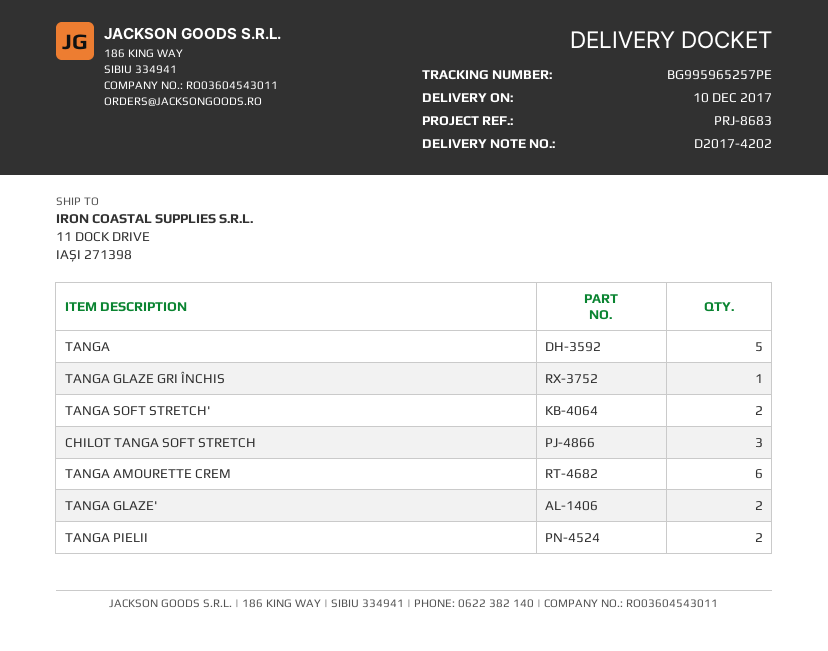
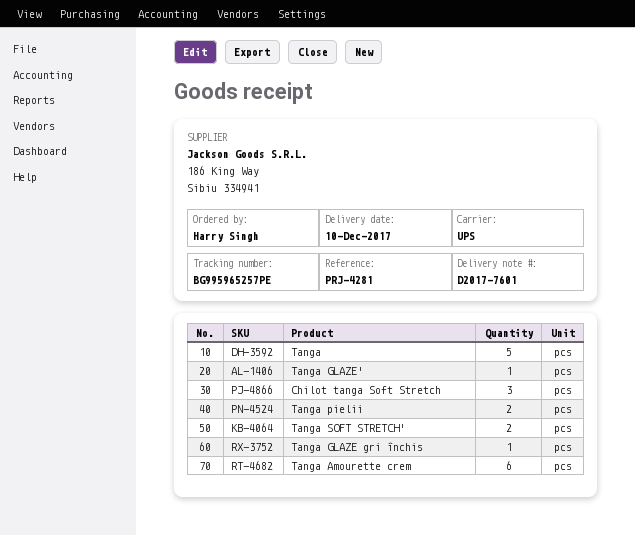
delivery note number: D2017-4202 -> D2017-7601
reference: PRJ-8683 -> PRJ-4281
TANGA GLAZE': 2 -> 1

